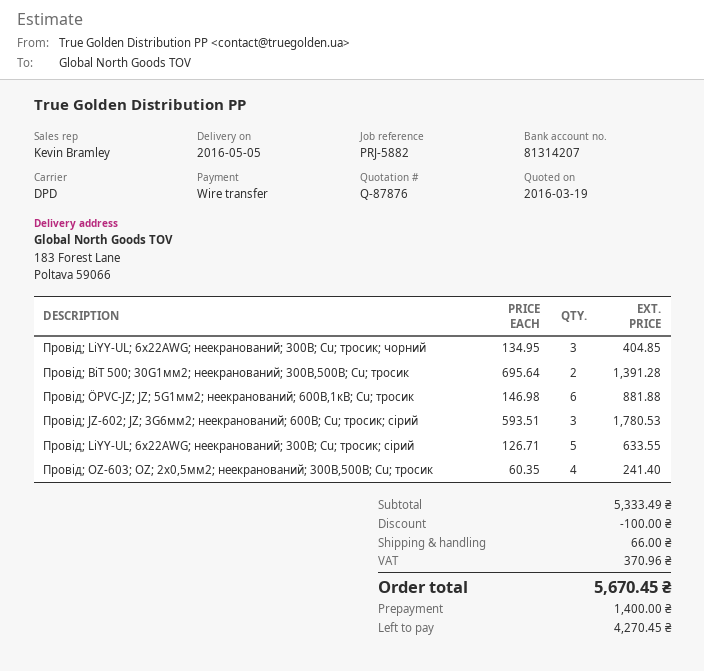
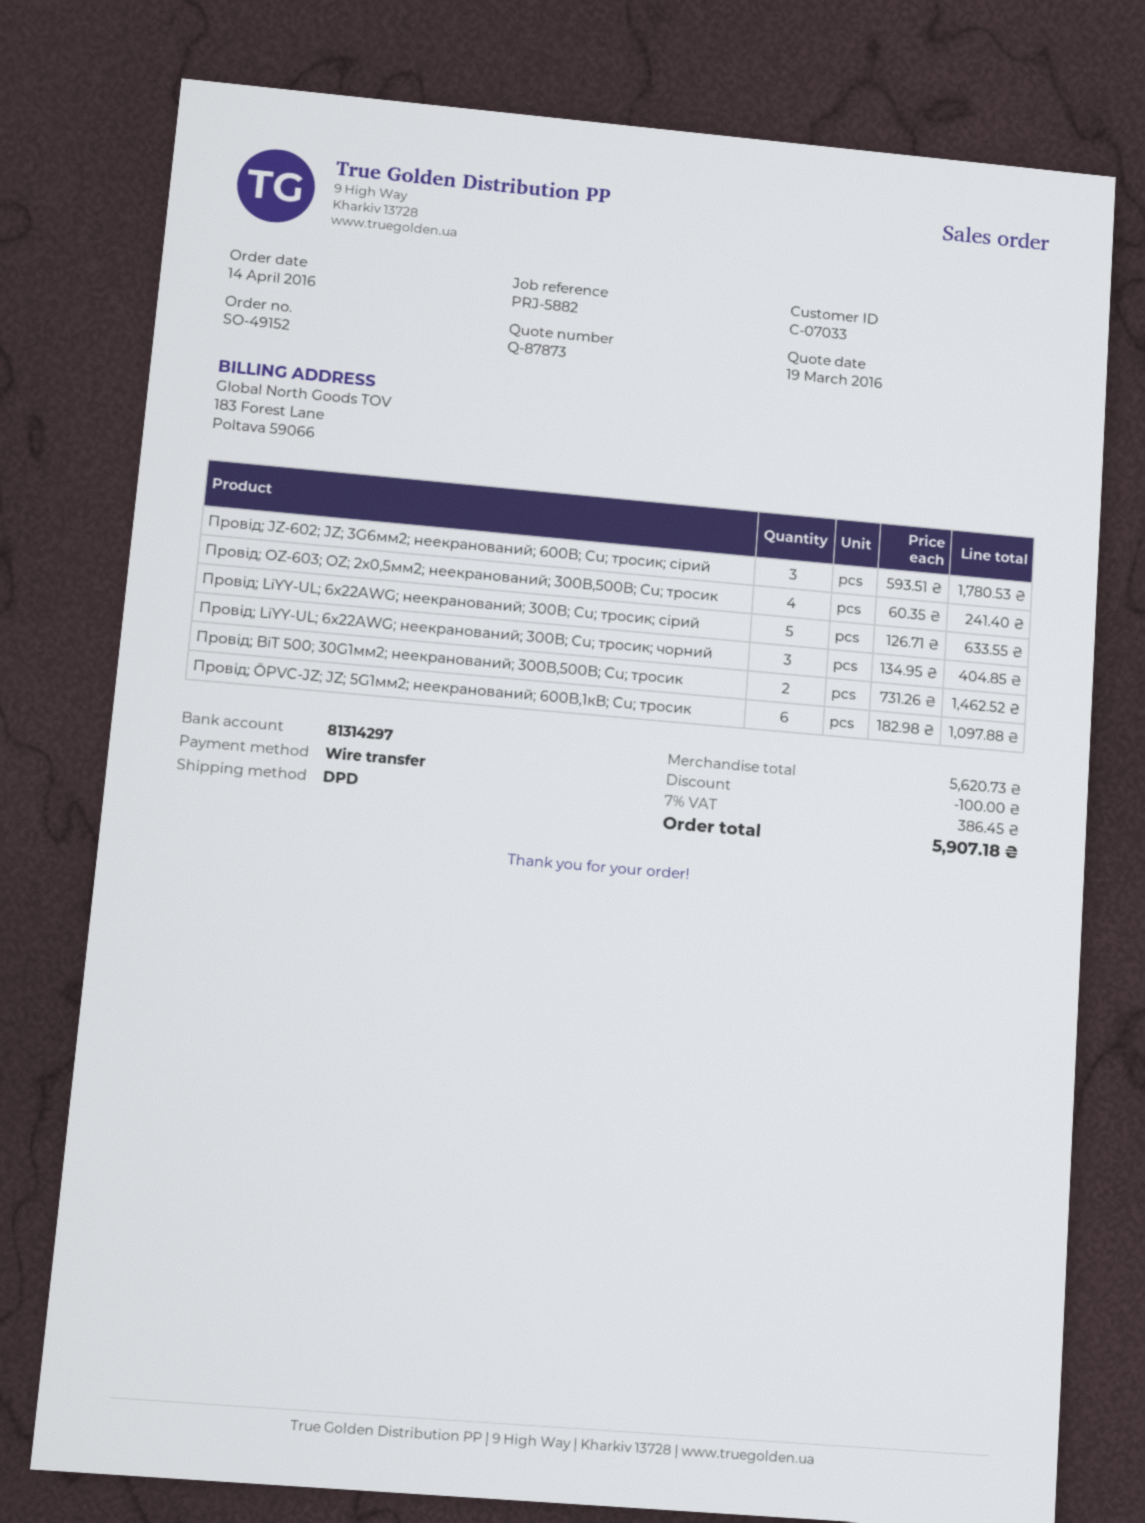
quote number: Q-87876 -> Q-87873
bank account: 81314207 -> 81314297
Провід; BiT 500; 30G1мм2; неекранований; 300В,500В; Cu; тросик: 2 x 695.64 = 1391.28 -> 2 x 731.26 = 1462.52
Провід; ÖPVC-JZ; JZ; 5G1мм2; неекранований; 600В,1кВ; Cu; тросик: 6 x 146.98 = 881.88 -> 6 x 182.98 = 1097.88
subtotal: 5333.49 -> 5620.73
shipping: 66.00 -> none
tax: 370.96 -> 386.45
total: 5670.45 -> 5907.18

